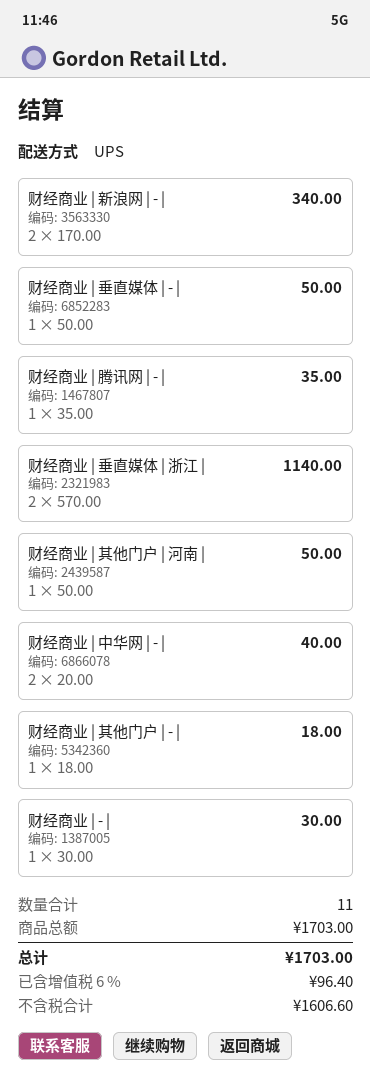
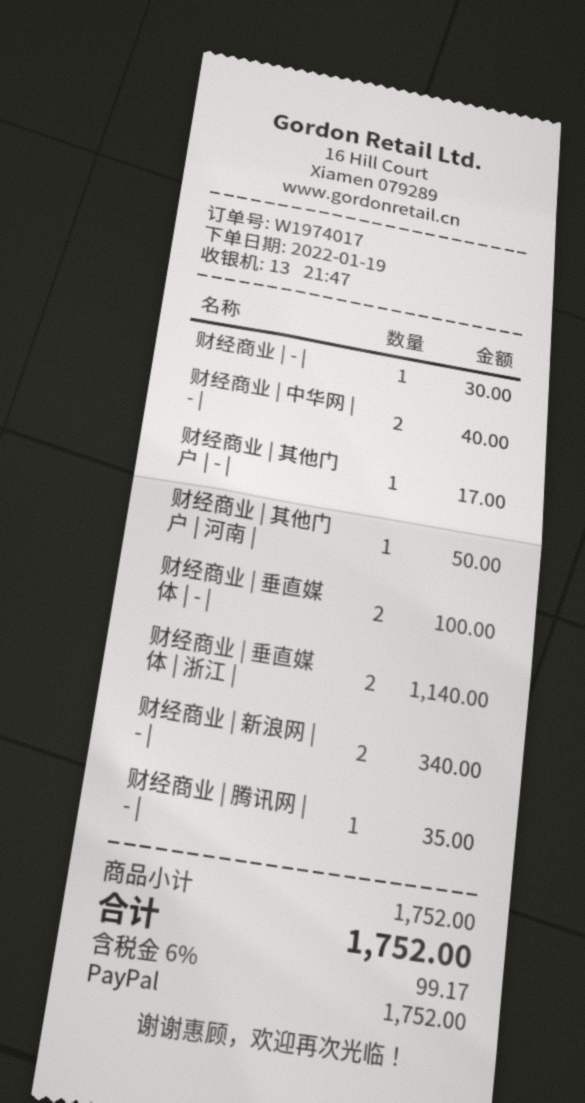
财经商业 | 垂直媒体 | - |: 1 for 50.00 -> 2 for 100.00
财经商业 | 其他门户 | - |: 1 for 18.00 -> 1 for 17.00
subtotal: 1703.00 -> 1752.00
tax: 6% = 96.40 -> 6% = 99.17
total: 1703.00 -> 1752.00

